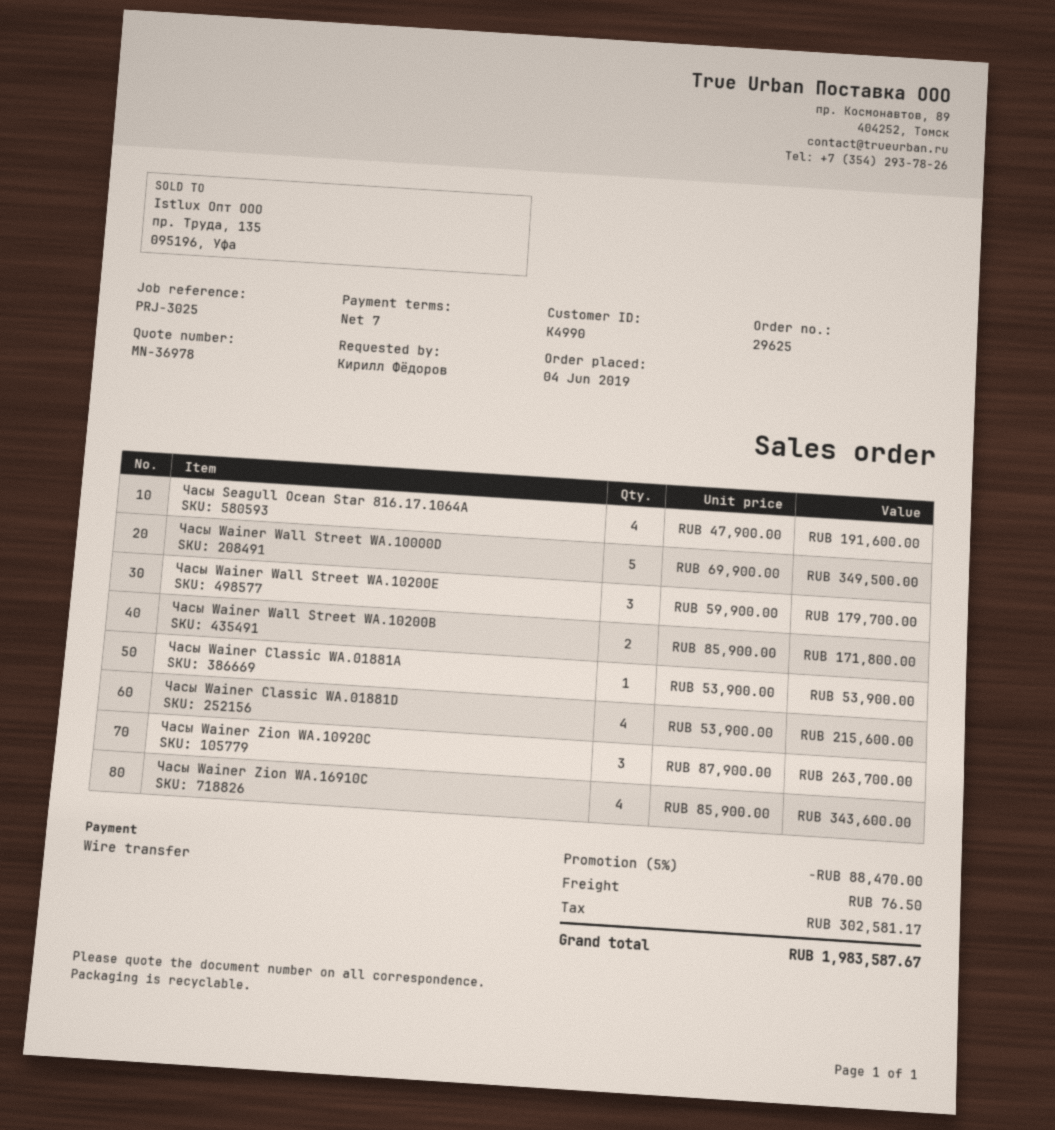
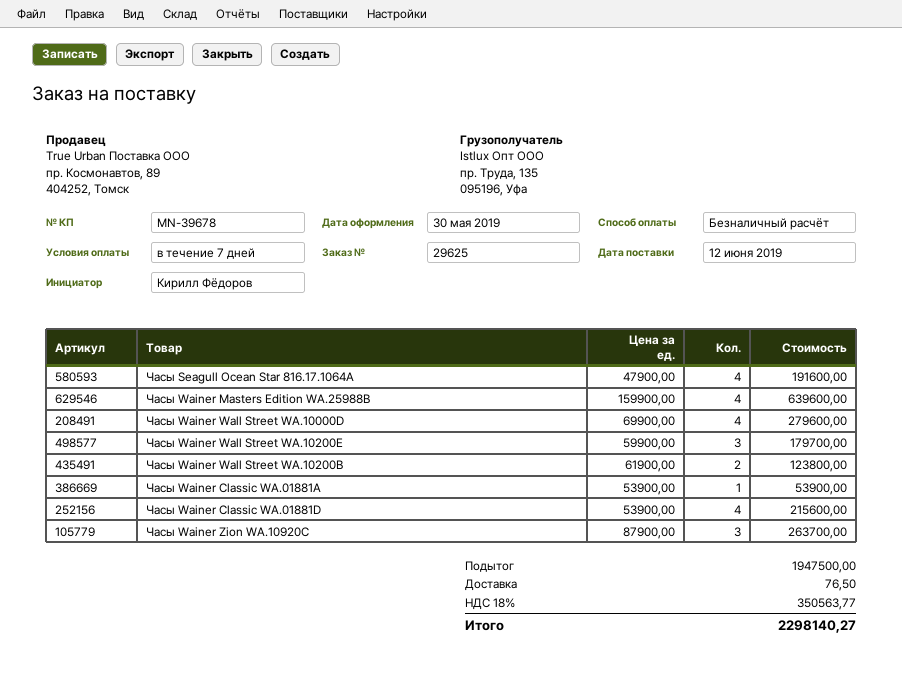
quote number: MN-36978 -> MN-39678
order date: 2019-06-04 -> 2019-05-30
Часы Wainer Wall Street WA.10000D: 5 x 69900.00 = 349500.00 -> 4 x 69900.00 = 279600.00
Часы Wainer Wall Street WA.10200B: 2 x 85900.00 = 171800.00 -> 2 x 61900.00 = 123800.00
Часы Wainer Zion WA.16910C: 4 x 85900.00 = 343600.00 -> none
Часы Wainer Masters Edition WA.25988B: none -> 4 x 159900.00 = 639600.00
discount: 5% = 88470.00 -> none
tax: 302581.17 -> 350563.77
total: 1983587.67 -> 2298140.27

